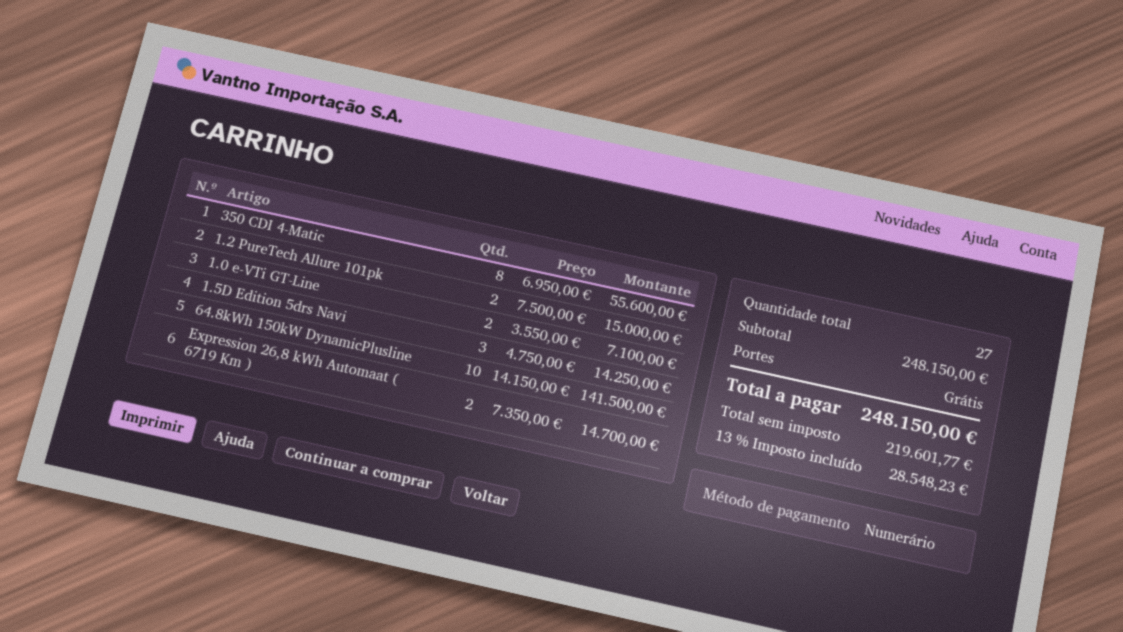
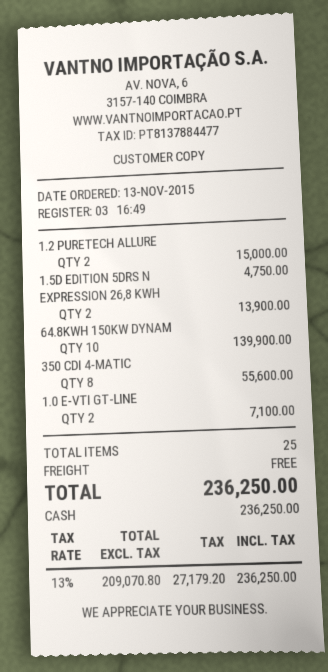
1.5D Edition 5drs Navi: 3 for 14250.00 -> 1 for 4750.00
64.8kWh 150kW DynamicPlusline: 10 for 141500.00 -> 10 for 139900.00
Expression 26,8 kWh Automaat ( 6719 Km ): 2 for 14700.00 -> 2 for 13900.00
total quantity: 27 -> 25
net: 219601.77 -> 209070.80
tax: 13% = 28548.23 -> 13% = 27179.20
total: 248150.00 -> 236250.00

